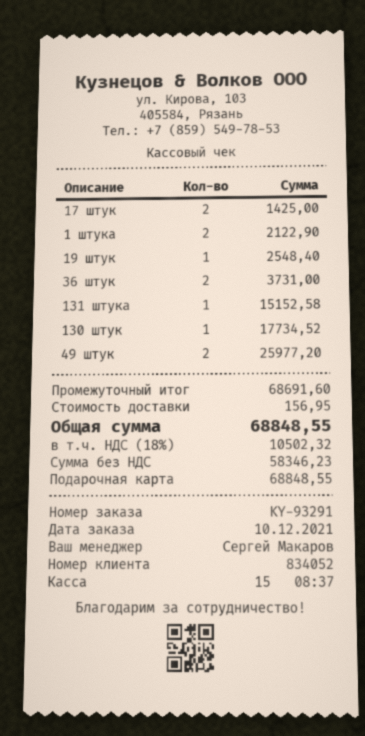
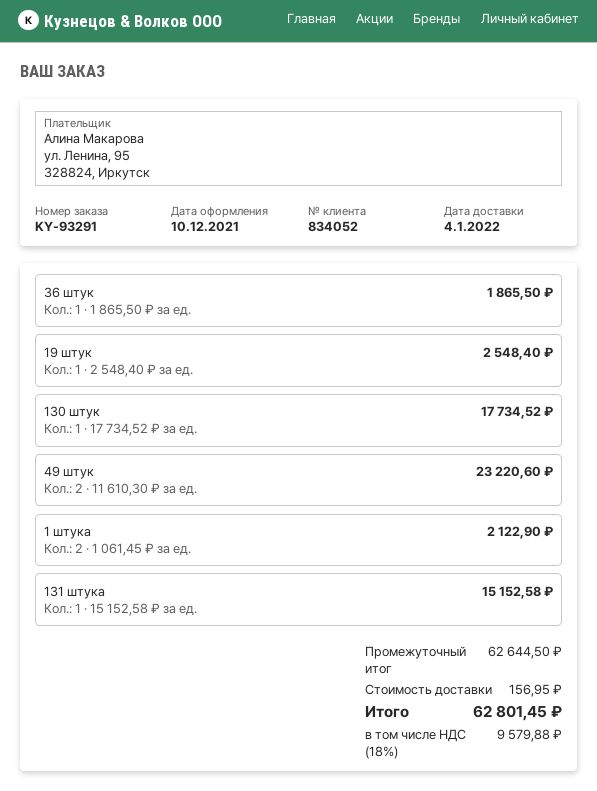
17 штук: 2 for 1425.00 -> none
36 штук: 2 for 3731.00 -> 1 for 1865.50
49 штук: 2 for 25977.20 -> 2 for 23220.60
subtotal: 68691.60 -> 62644.50
tax: 18% = 10502.32 -> 18% = 9579.88
total: 68848.55 -> 62801.45

